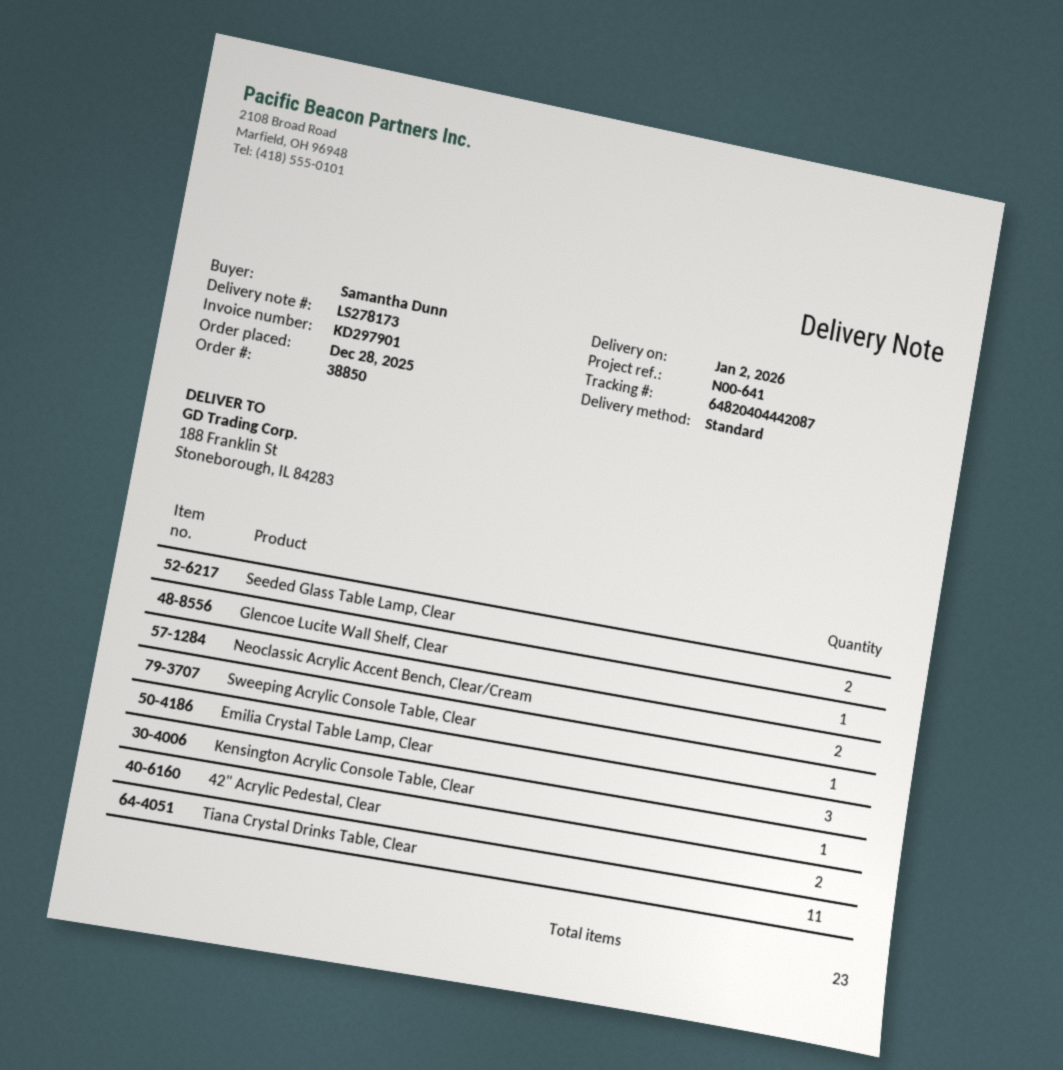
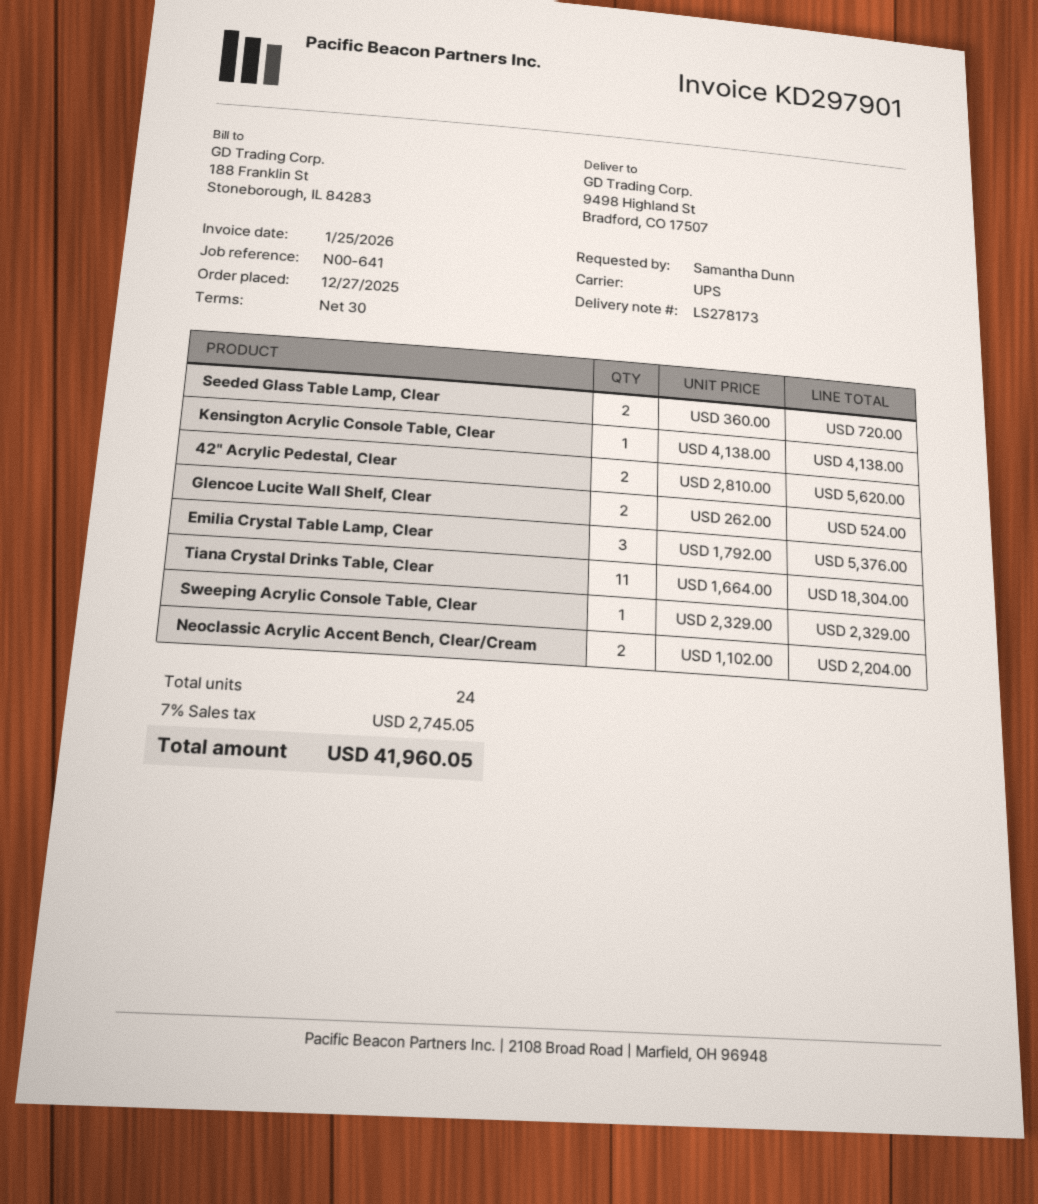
order date: 2025-12-28 -> 2025-12-27
shipping method: standard -> UPS
ship to: 188 Franklin St, Stoneborough, IL 84283 -> 9498 Highland St, Bradford, CO 17507
Glencoe Lucite Wall Shelf, Clear: 1 -> 2
total quantity: 23 -> 24

